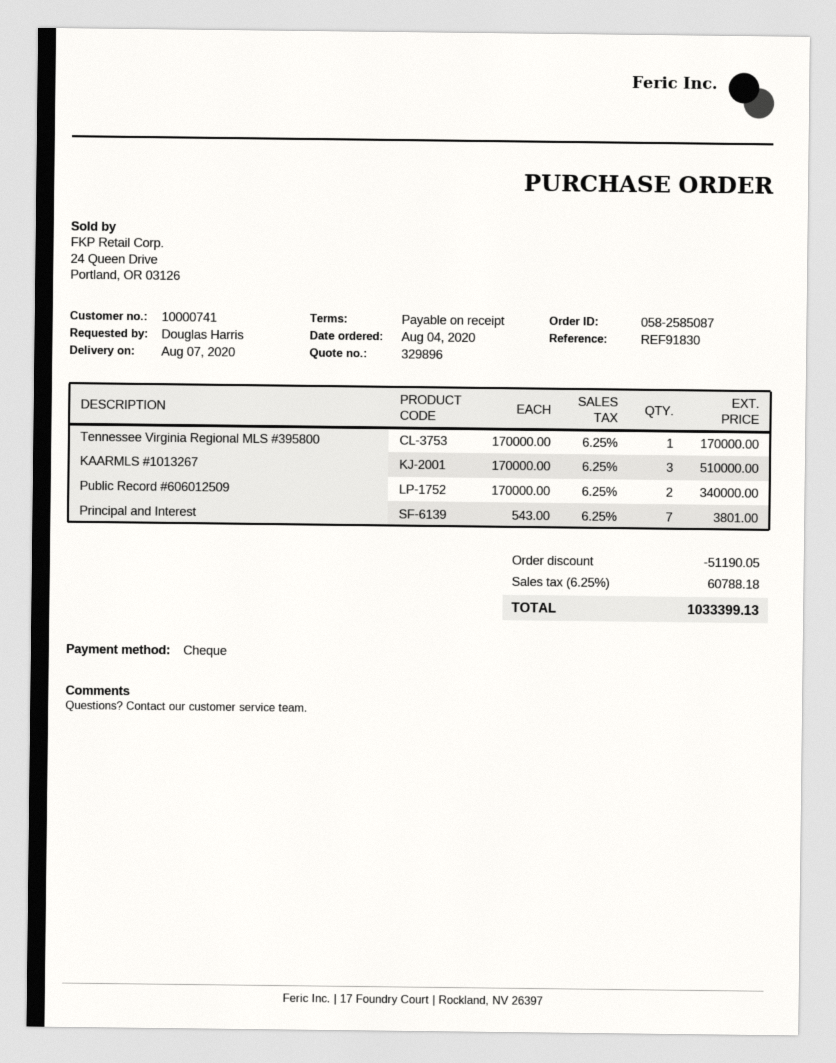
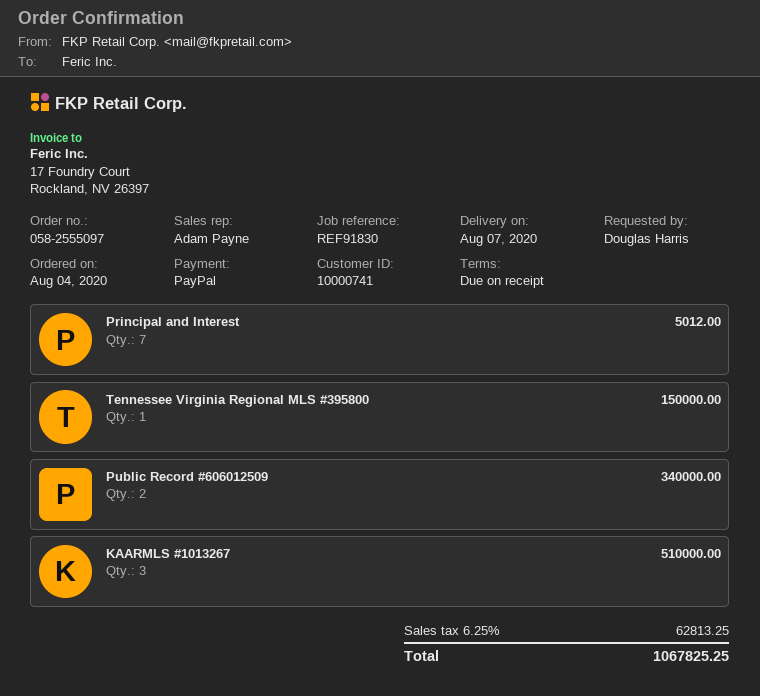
order number: 058-2585087 -> 058-2555097
payment method: cheque -> PayPal
Tennessee Virginia Regional MLS #395800: 1 for 170000.00 -> 1 for 150000.00
Principal and Interest: 7 for 3801.00 -> 7 for 5012.00
discount: 51190.05 -> none
tax: 6.25% = 60788.18 -> 6.25% = 62813.25
total: 1033399.13 -> 1067825.25

